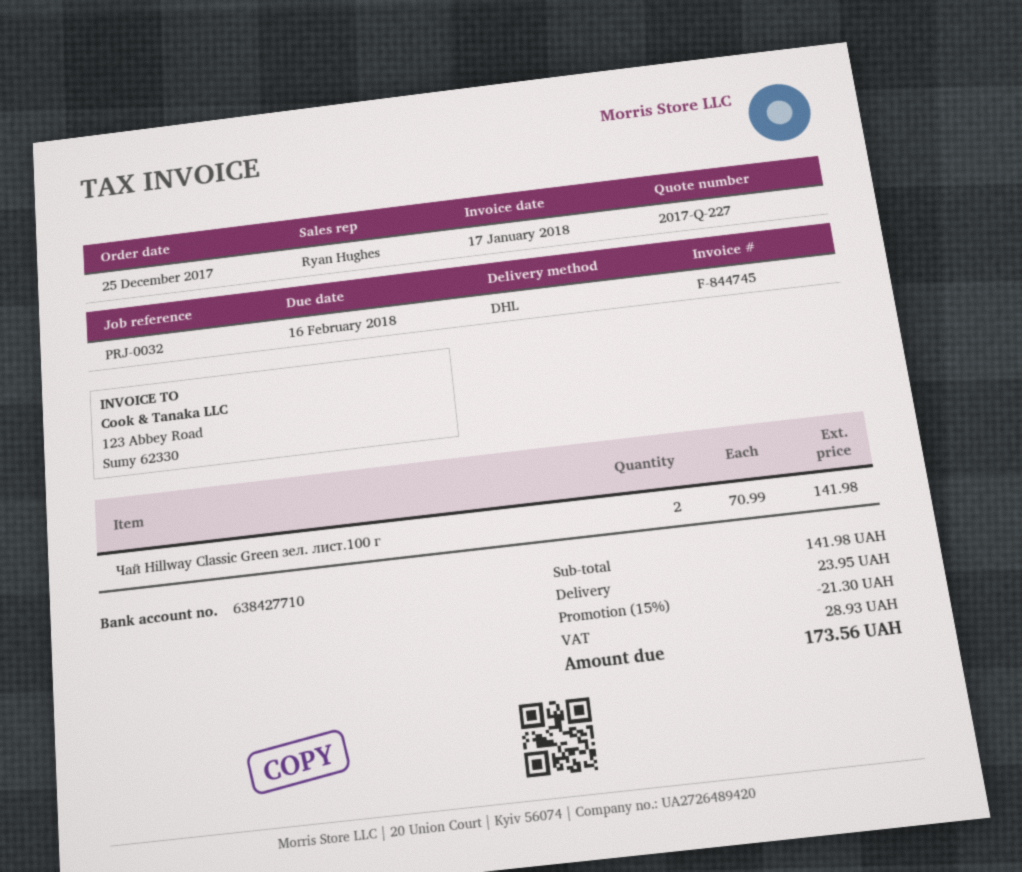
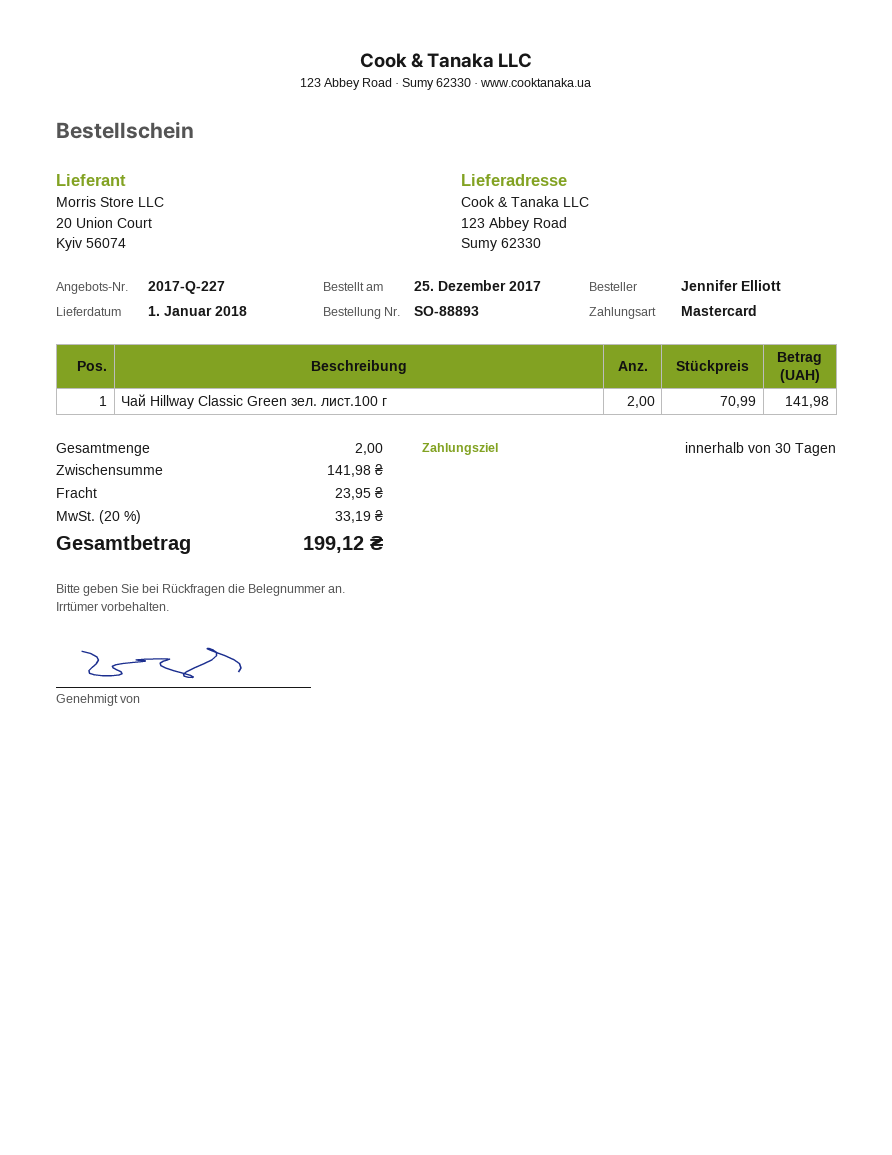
discount: 15% = 21.30 -> none
tax: 28.93 -> 33.19
total: 173.56 -> 199.12

